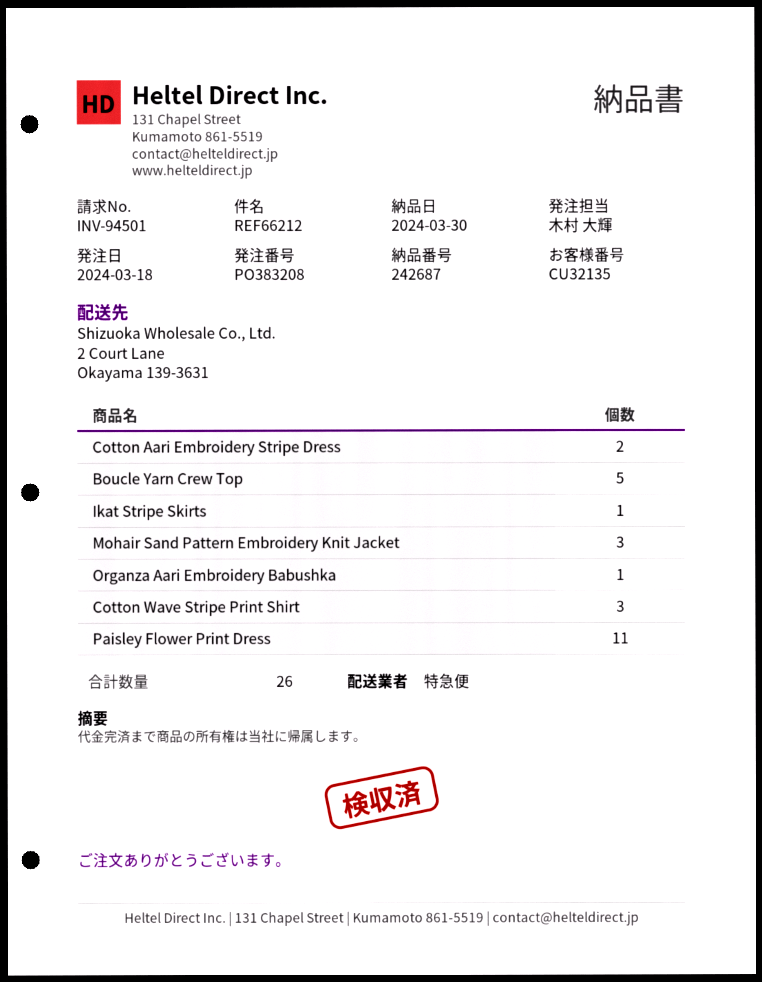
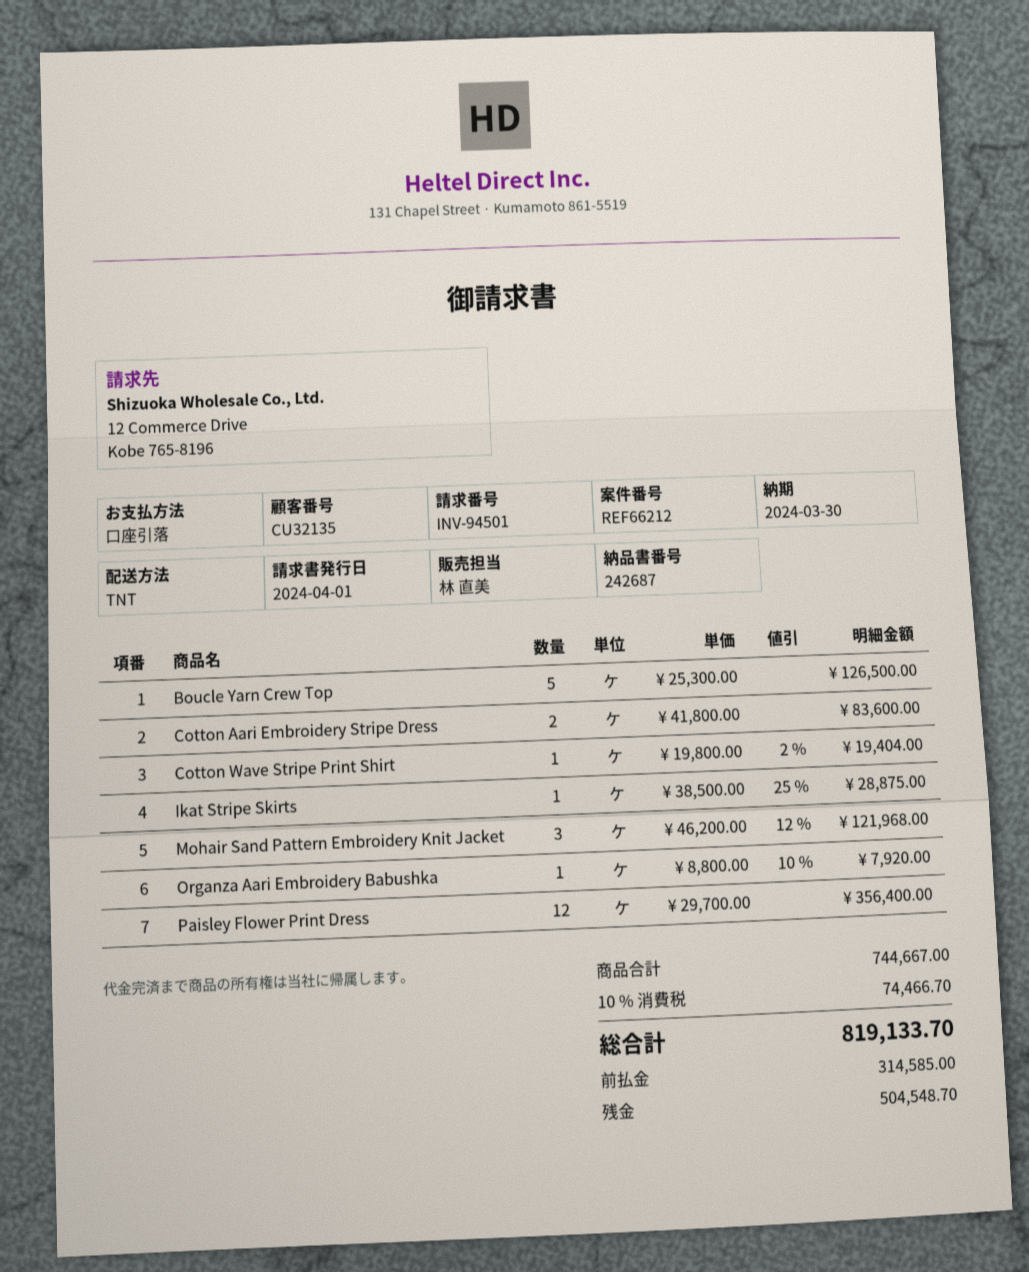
shipping method: express -> TNT
Cotton Wave Stripe Print Shirt: 3 -> 1
Paisley Flower Print Dress: 11 -> 12

